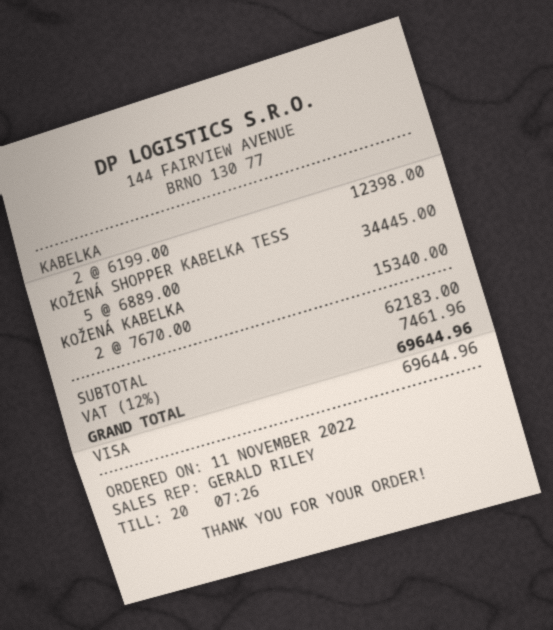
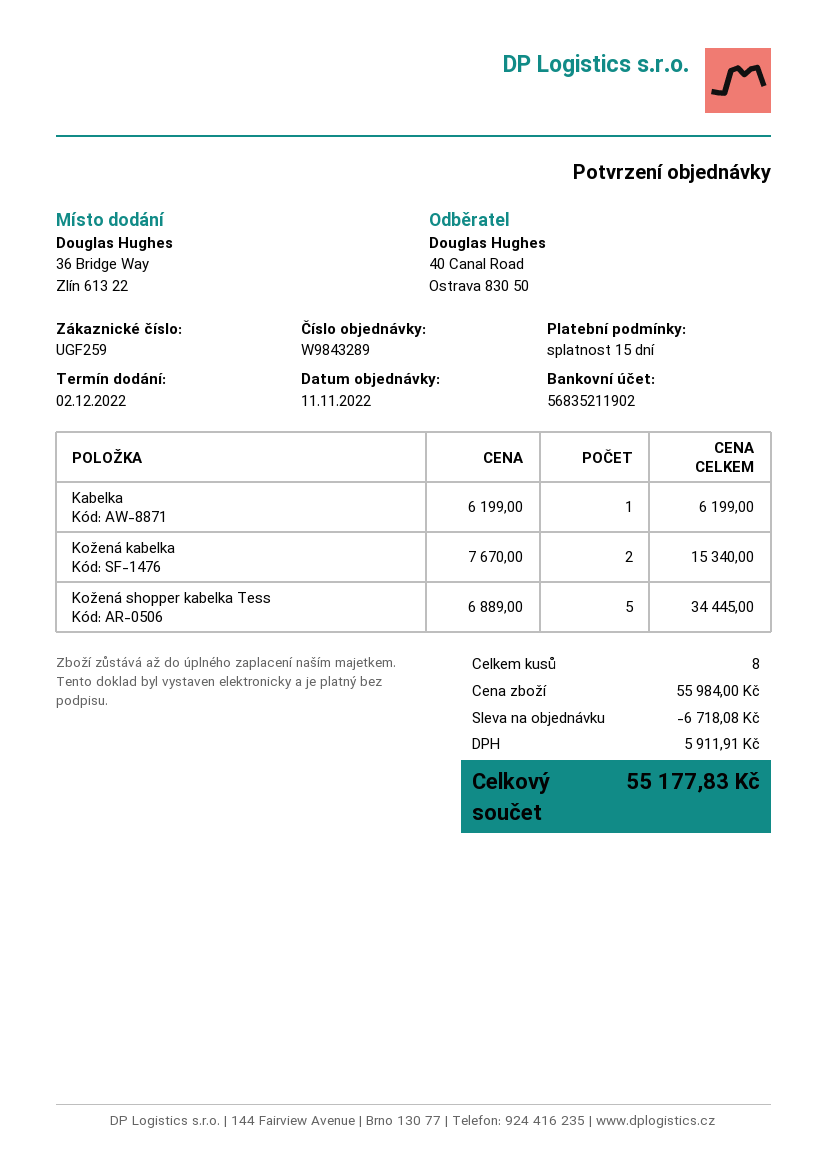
KABELKA: 2 x 6199.00 = 12398.00 -> 1 x 6199.00 = 6199.00
subtotal: 62183.00 -> 55984.00
discount: none -> 6718.08
tax: 7461.96 -> 5911.91
total: 69644.96 -> 55177.83

